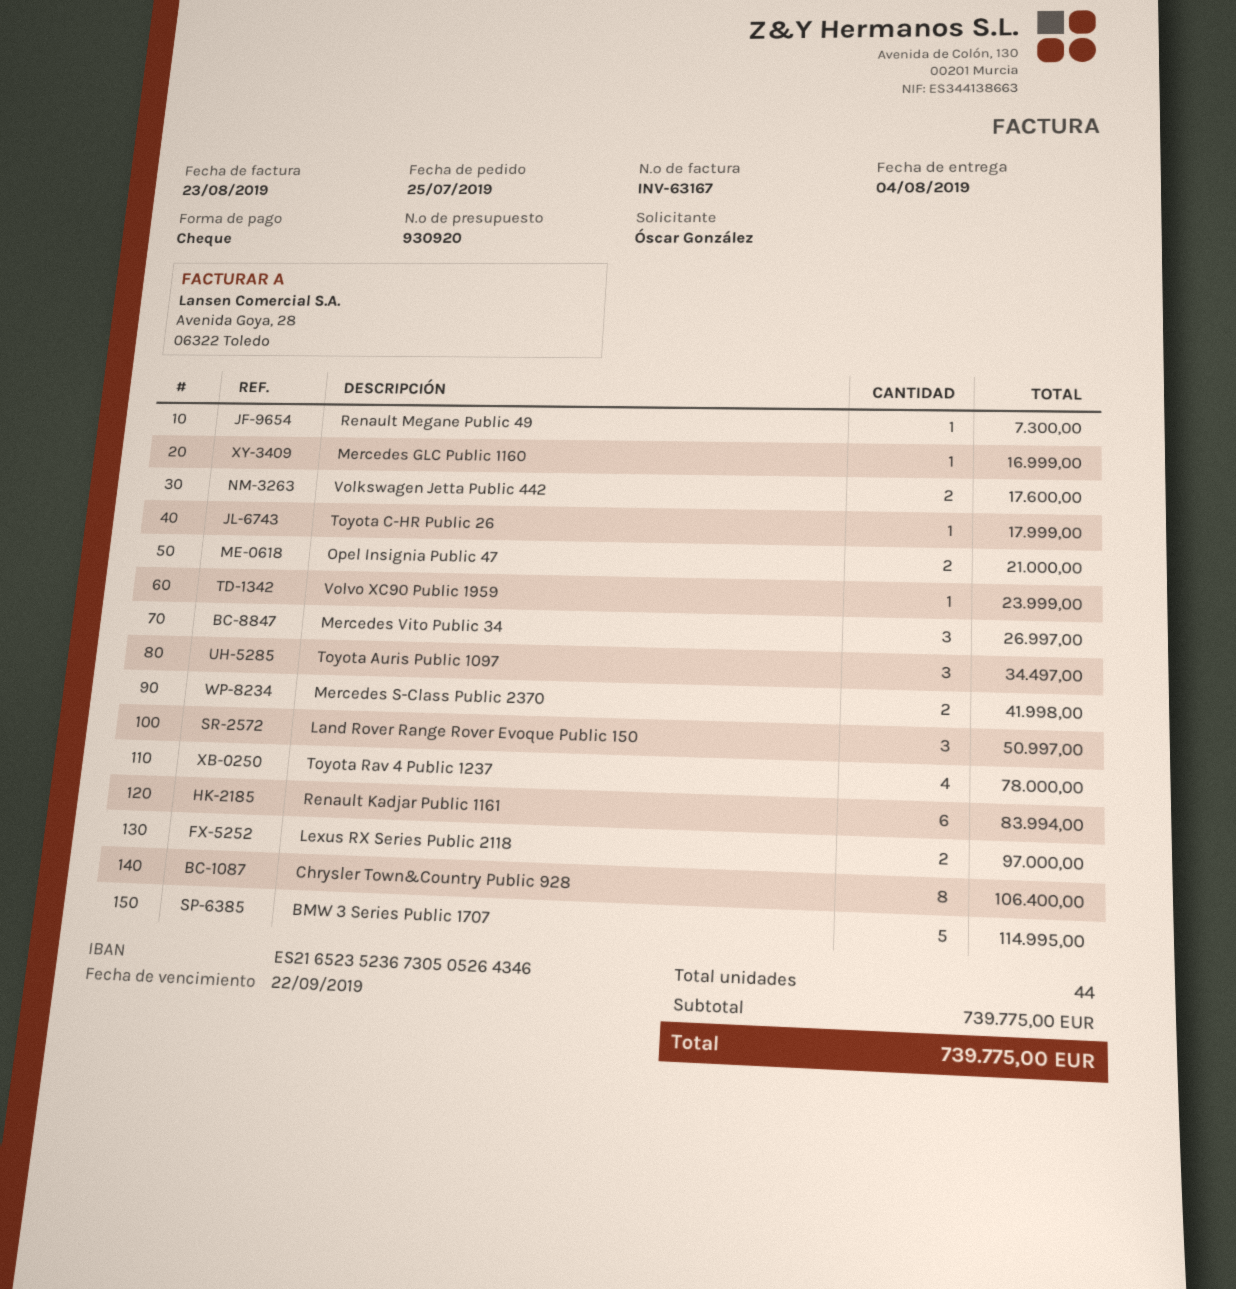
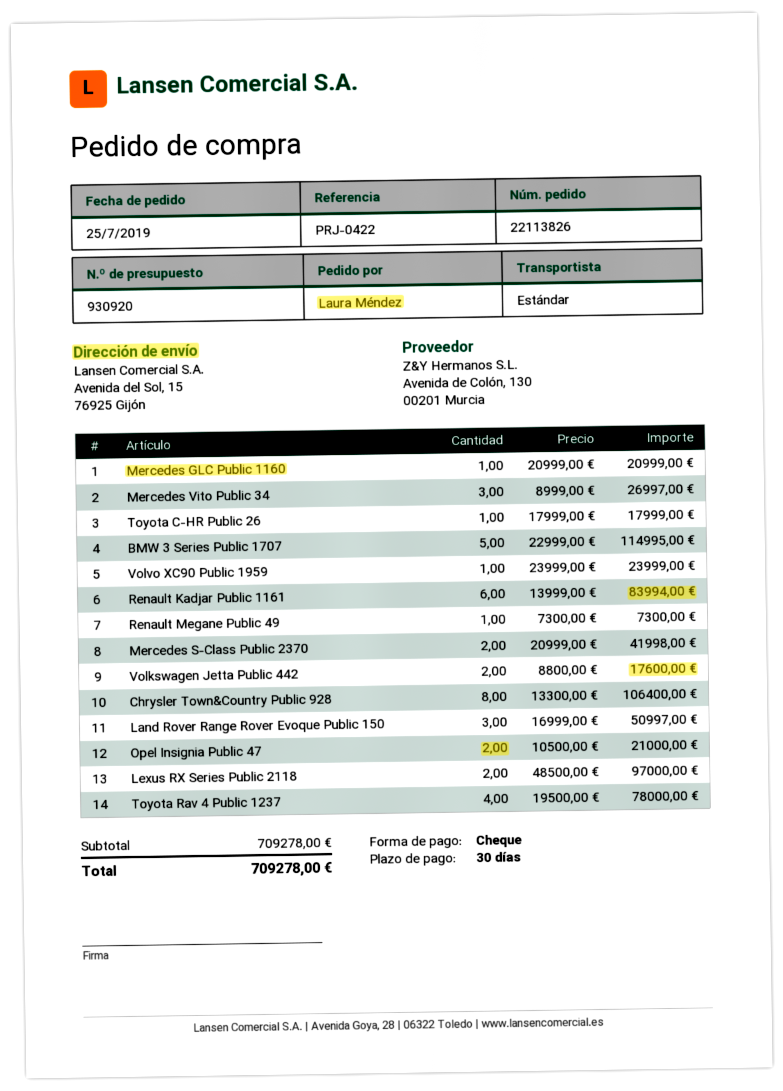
ordered by: Óscar González -> Laura Méndez
Mercedes GLC Public 1160: 1 for 16999.00 -> 1 for 20999.00
Toyota Auris Public 1097: 3 for 34497.00 -> none
subtotal: 739775.00 -> 709278.00
total: 739775.00 -> 709278.00

